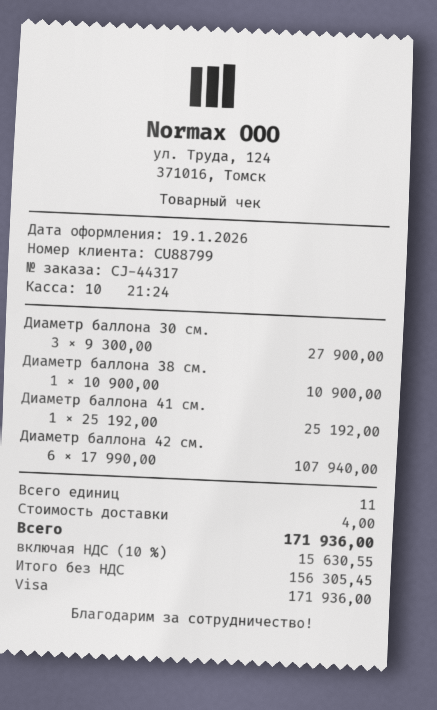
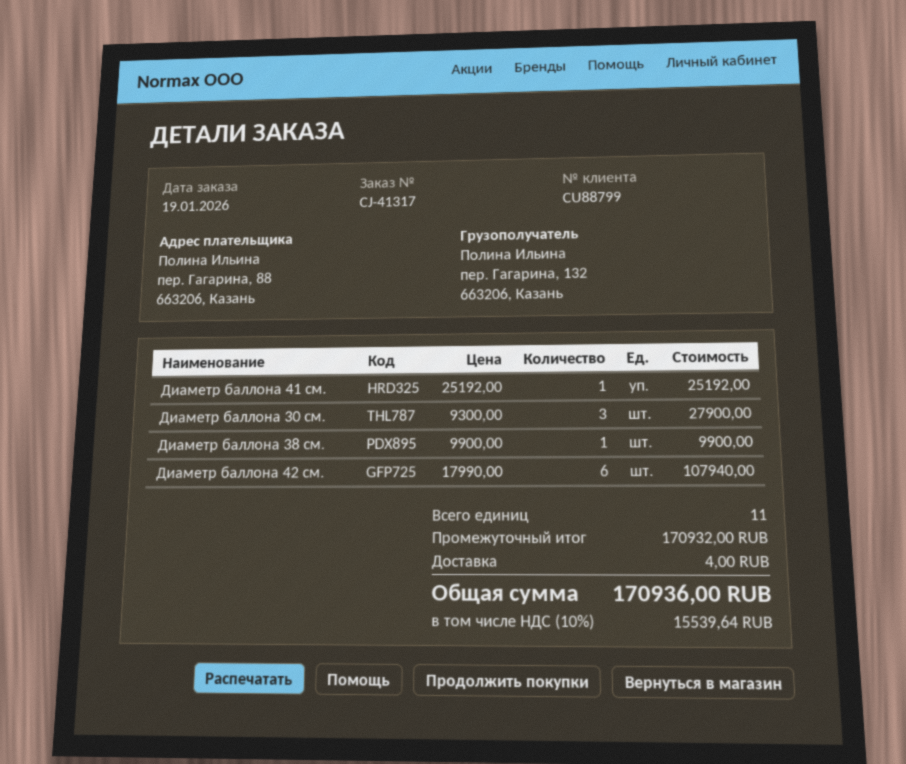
order number: CJ-44317 -> CJ-41317
Диаметр баллона 38 см.: 1 x 10900.00 = 10900.00 -> 1 x 9900.00 = 9900.00
tax: 10% = 15630.55 -> 10% = 15539.64
total: 171936.00 -> 170936.00

